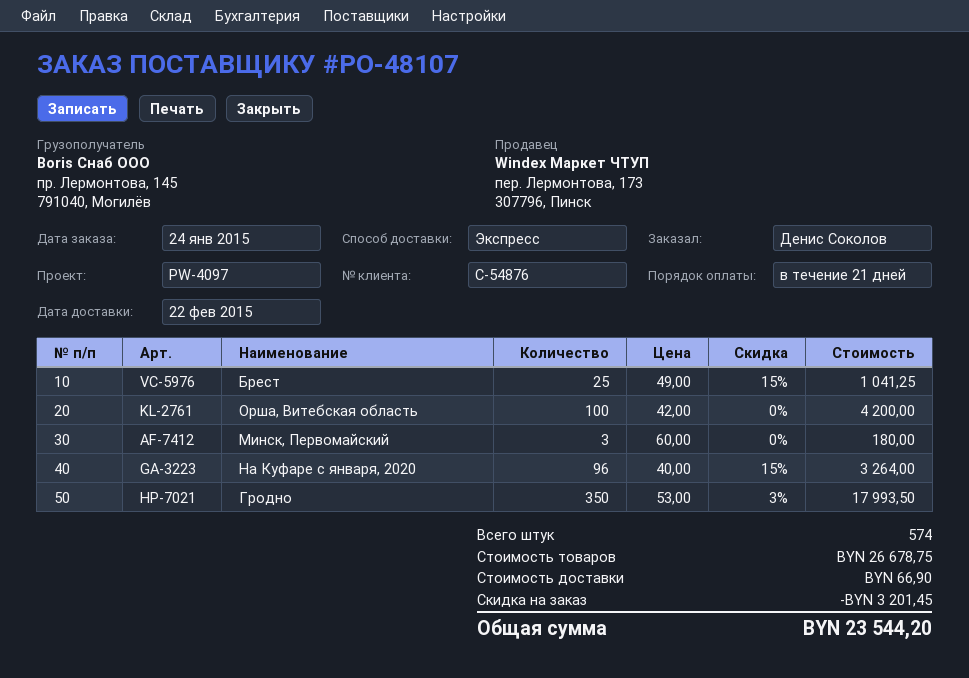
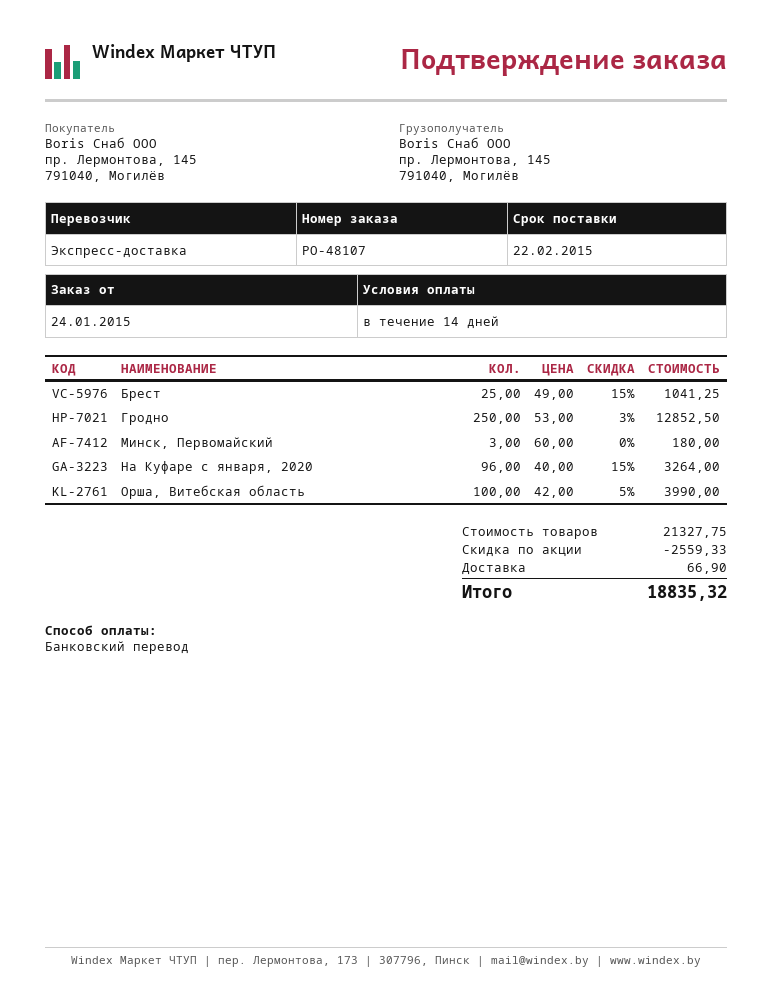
payment terms: 21 days -> 14 days
Орша, Витебская область: 100 x 42.00 = 4200.00 -> 100 x 42.00 - 5% = 3990.00
Гродно: 350 x 53.00 - 3% = 17993.50 -> 250 x 53.00 - 3% = 12852.50
subtotal: 26678.75 -> 21327.75
discount: 3201.45 -> 2559.33
total: 23544.20 -> 18835.32

